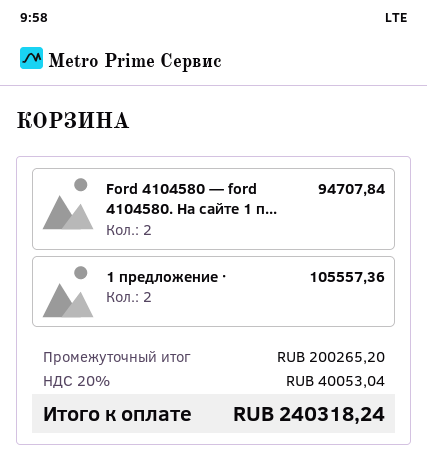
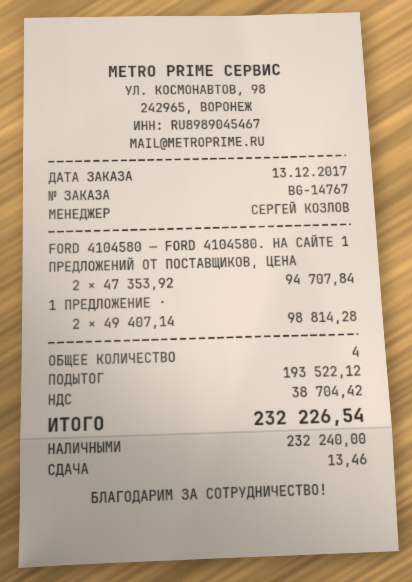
1 предложение ·: 2 for 105557.36 -> 2 for 98814.28
subtotal: 200265.20 -> 193522.12
tax: 40053.04 -> 38704.42
total: 240318.24 -> 232226.54

